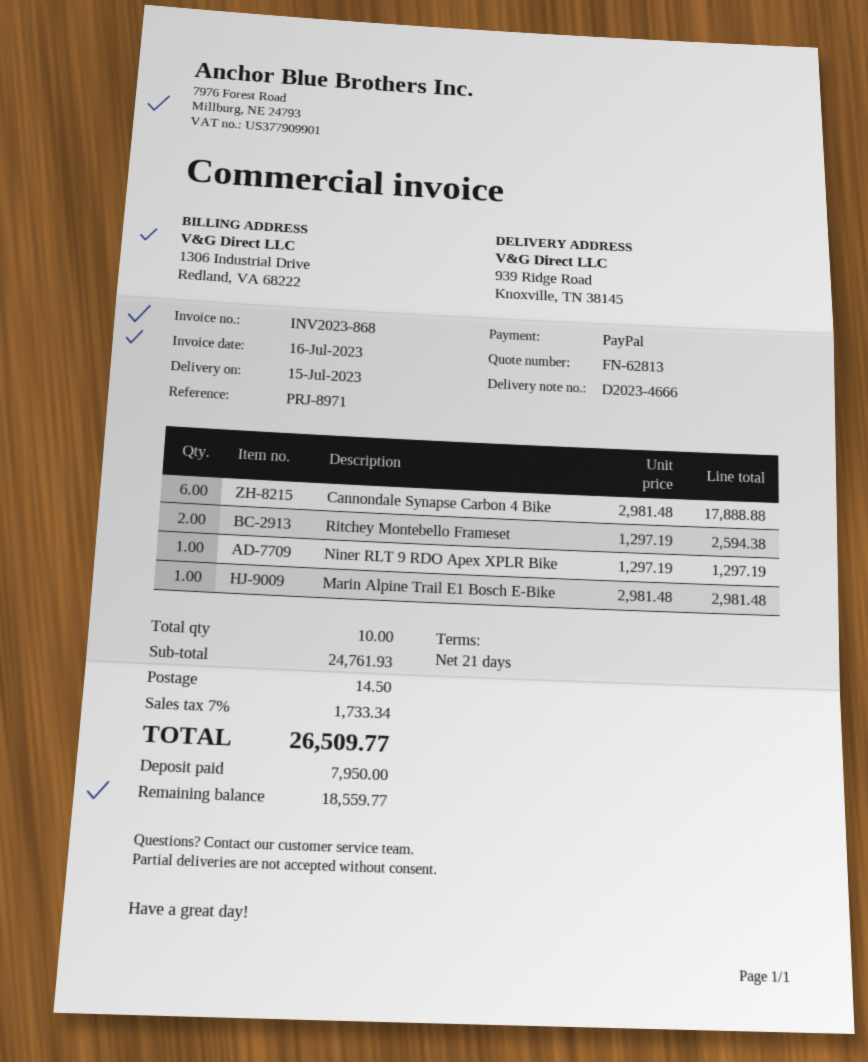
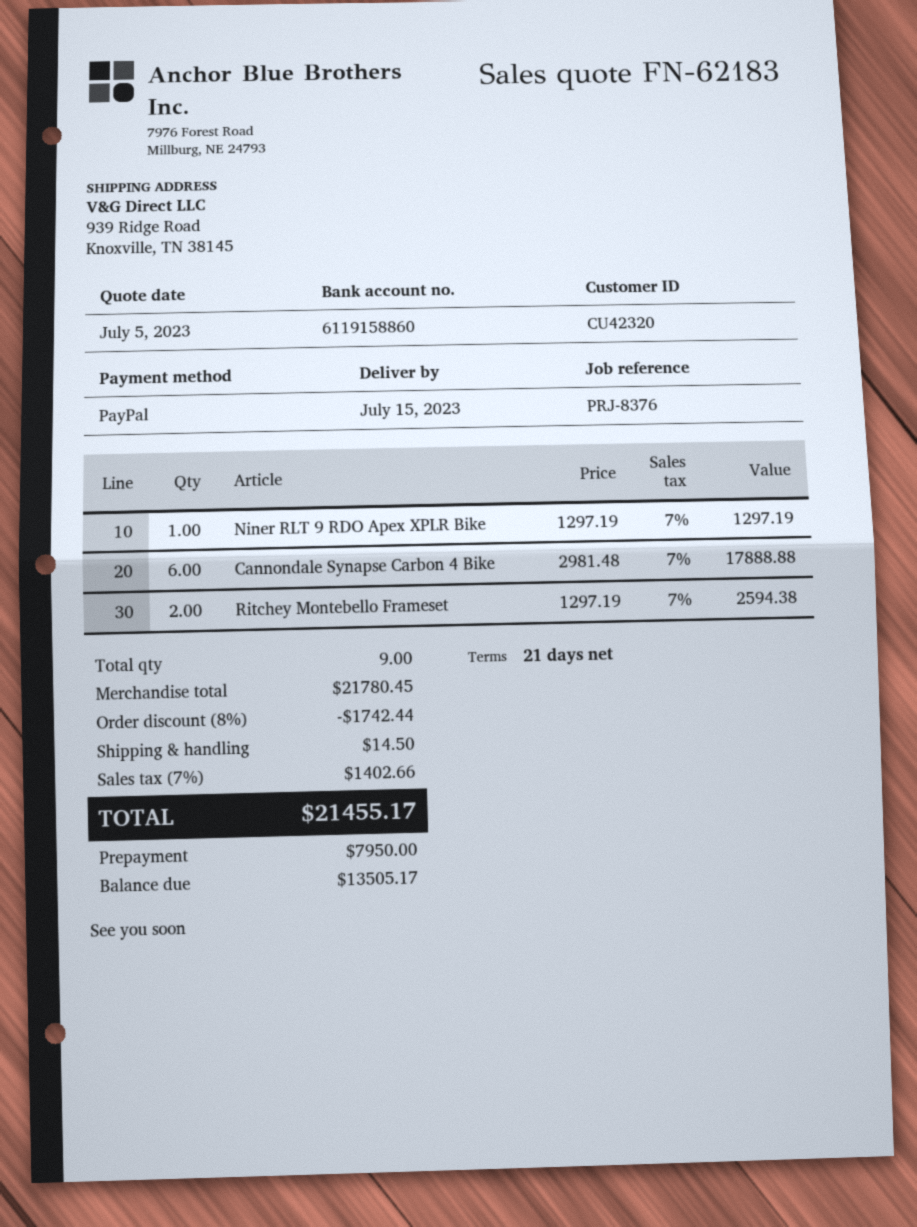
quote number: FN-62813 -> FN-62183
reference: PRJ-8971 -> PRJ-8376
Marin Alpine Trail E1 Bosch E-Bike: 1 x 2981.48 = 2981.48 -> none
total quantity: 10 -> 9
subtotal: 24761.93 -> 21780.45
discount: none -> 8% = 1742.44
tax: 7% = 1733.34 -> 7% = 1402.66
total: 26509.77 -> 21455.17
balance: 18559.77 -> 13505.17

